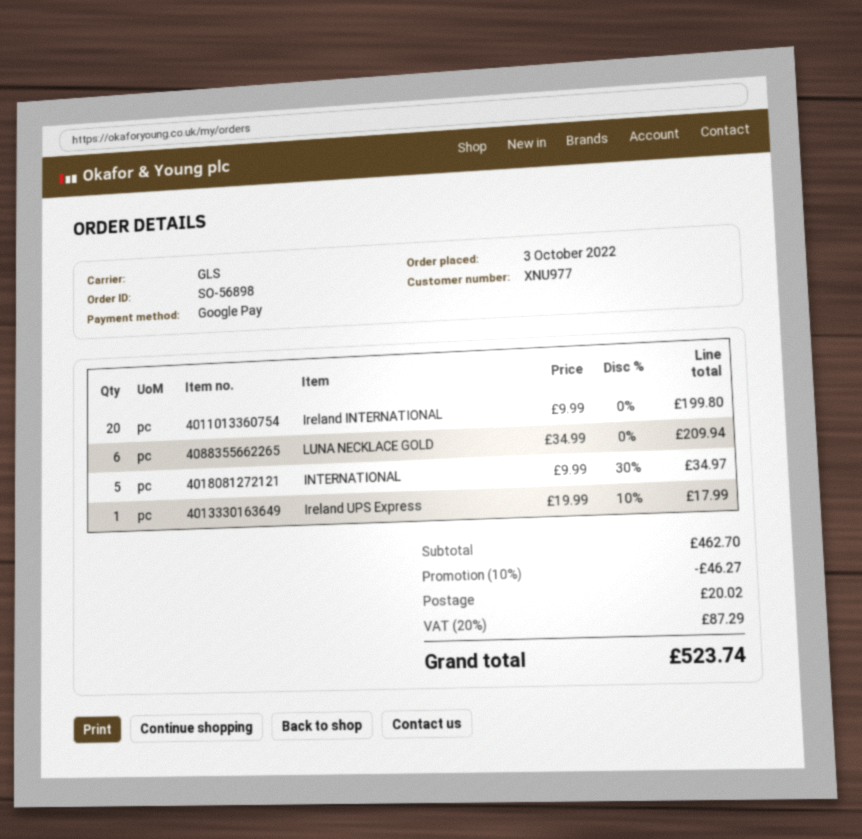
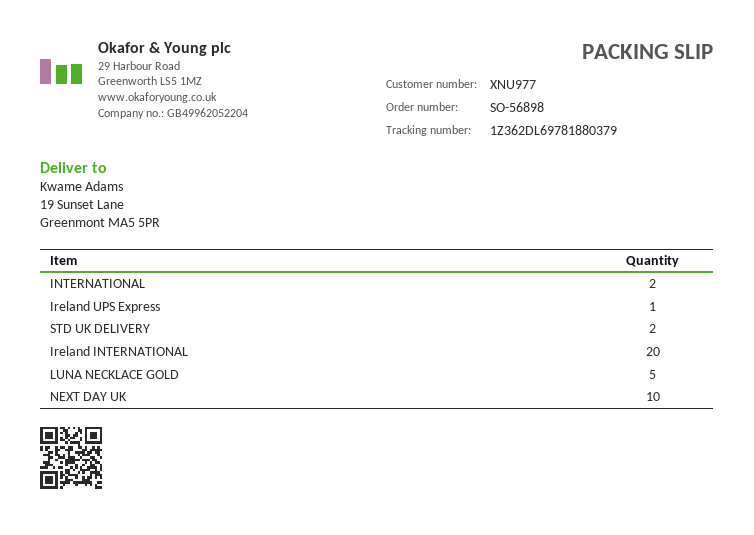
LUNA NECKLACE GOLD: 6 -> 5
INTERNATIONAL: 5 -> 2
STD UK DELIVERY: none -> 2
NEXT DAY UK: none -> 10

